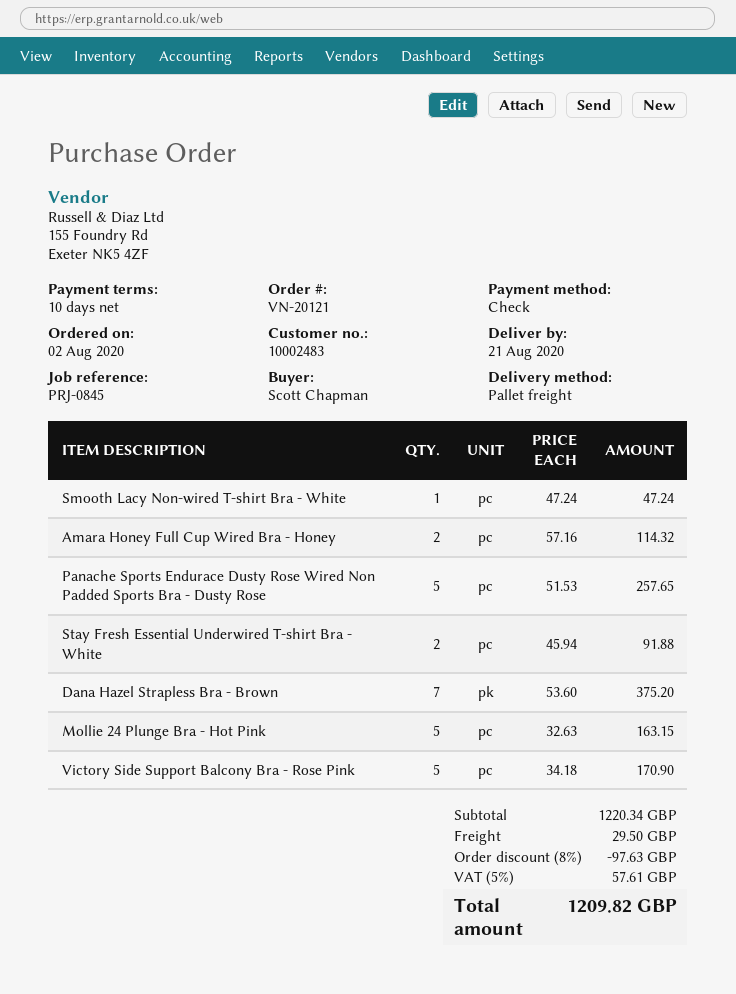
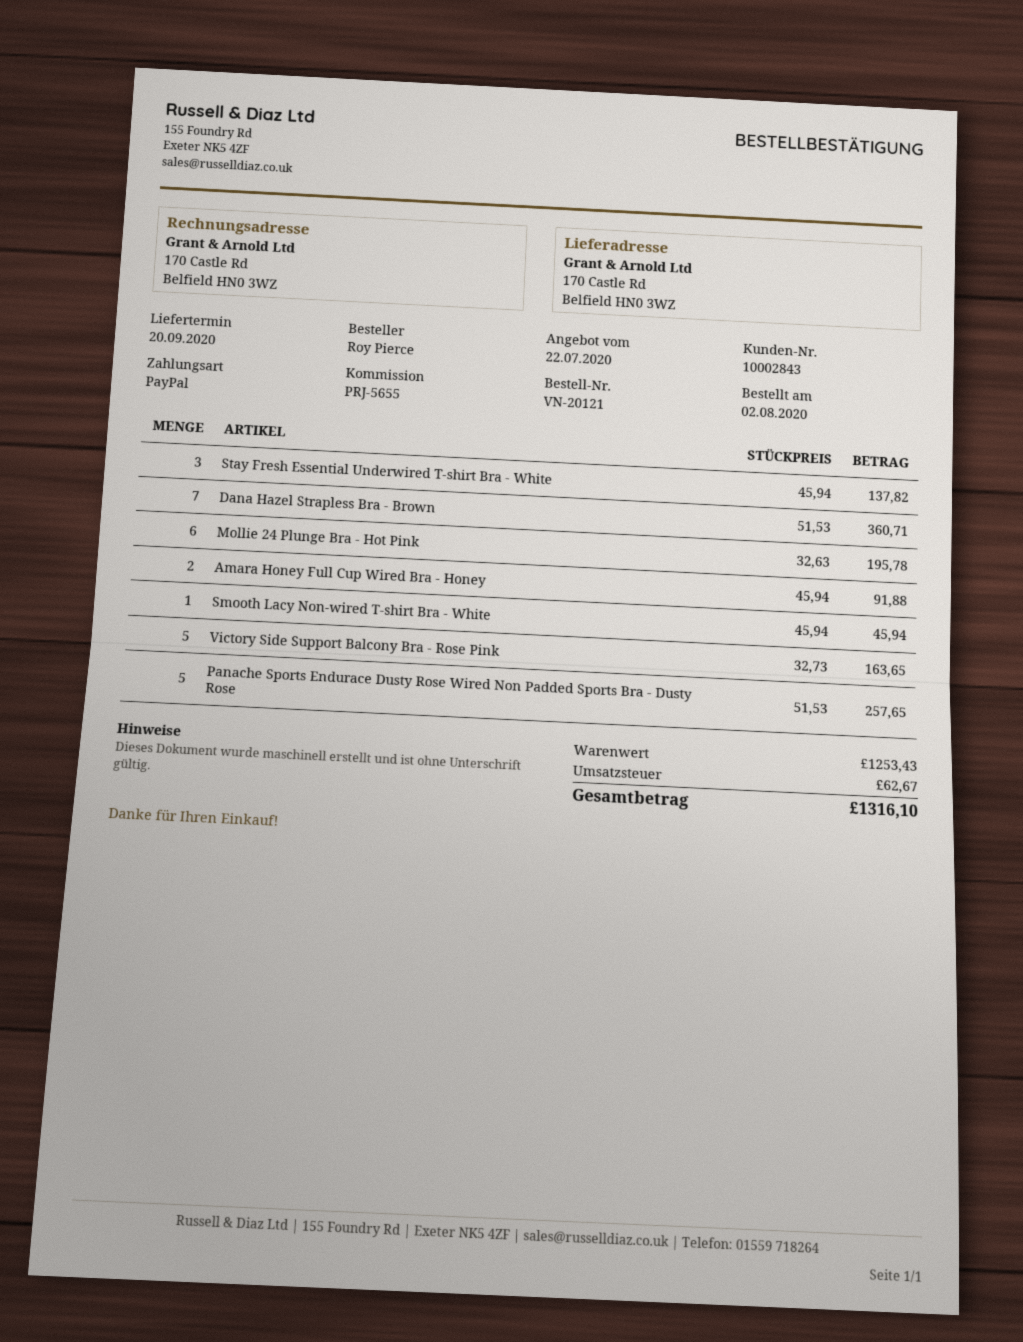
delivery date: 2020-08-21 -> 2020-09-20
customer number: 10002483 -> 10002843
reference: PRJ-0845 -> PRJ-5655
ordered by: Scott Chapman -> Roy Pierce
payment method: cheque -> PayPal
Smooth Lacy Non-wired T-shirt Bra - White: 1 x 47.24 = 47.24 -> 1 x 45.94 = 45.94
Amara Honey Full Cup Wired Bra - Honey: 2 x 57.16 = 114.32 -> 2 x 45.94 = 91.88
Stay Fresh Essential Underwired T-shirt Bra - White: 2 x 45.94 = 91.88 -> 3 x 45.94 = 137.82
Dana Hazel Strapless Bra - Brown: 7 x 53.60 = 375.20 -> 7 x 51.53 = 360.71
Mollie 24 Plunge Bra - Hot Pink: 5 x 32.63 = 163.15 -> 6 x 32.63 = 195.78
Victory Side Support Balcony Bra - Rose Pink: 5 x 34.18 = 170.90 -> 5 x 32.73 = 163.65
subtotal: 1220.34 -> 1253.43
discount: 8% = 97.63 -> none
shipping: 29.50 -> none
tax: 57.61 -> 62.67
total: 1209.82 -> 1316.10

